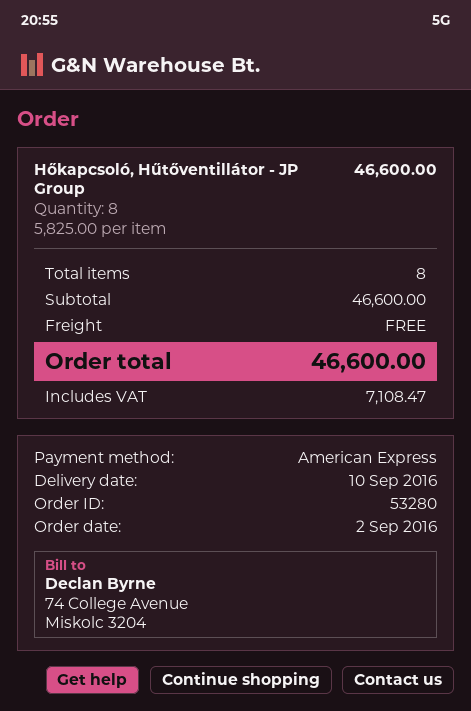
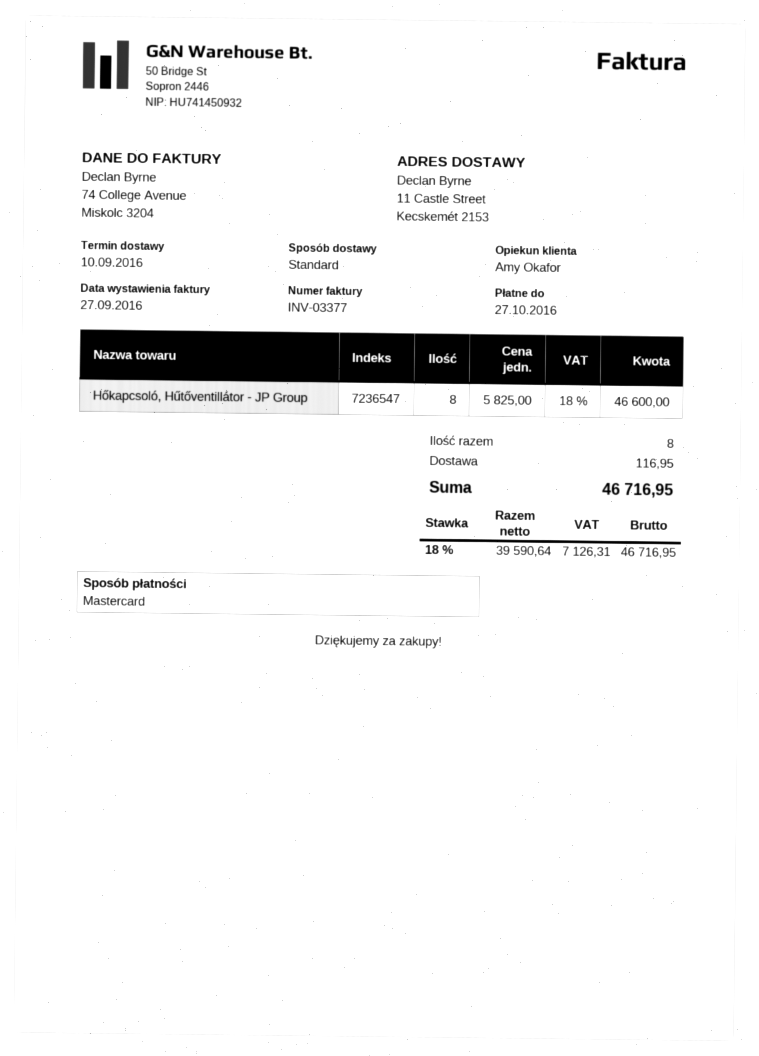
payment method: American Express -> Mastercard
shipping: 0.00 -> 116.95
tax: 7108.47 -> 7126.31
total: 46600.00 -> 46716.95

